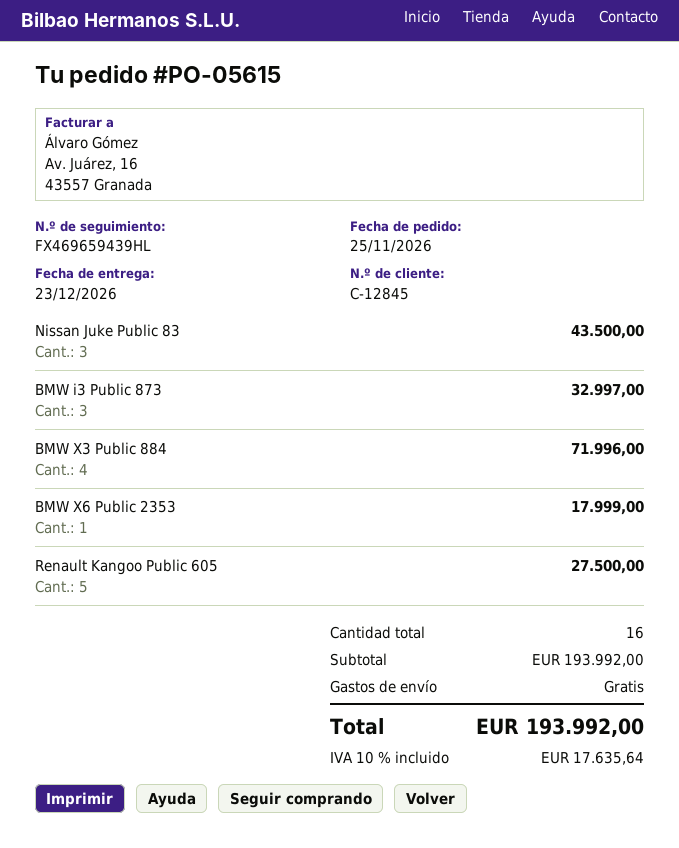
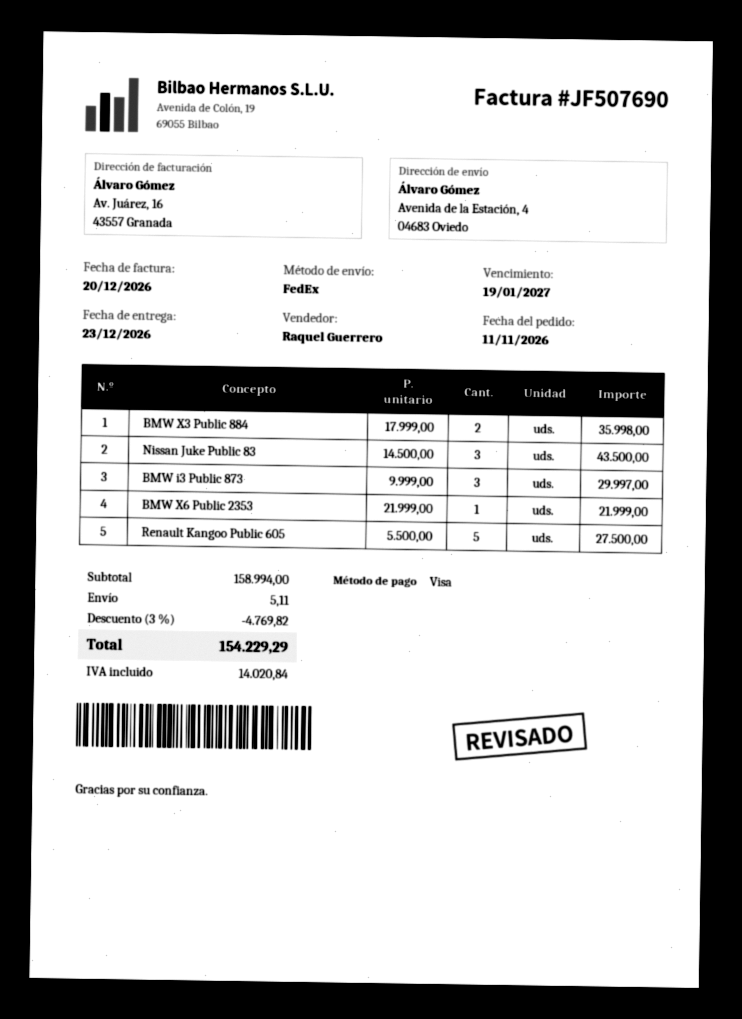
order date: 2026-11-25 -> 2026-11-11
BMW i3 Public 873: 3 for 32997.00 -> 3 for 29997.00
BMW X3 Public 884: 4 for 71996.00 -> 2 for 35998.00
BMW X6 Public 2353: 1 for 17999.00 -> 1 for 21999.00
subtotal: 193992.00 -> 158994.00
discount: none -> 3% = 4769.82
shipping: 0.00 -> 5.11
tax: 17635.64 -> 14020.84
total: 193992.00 -> 154229.29

